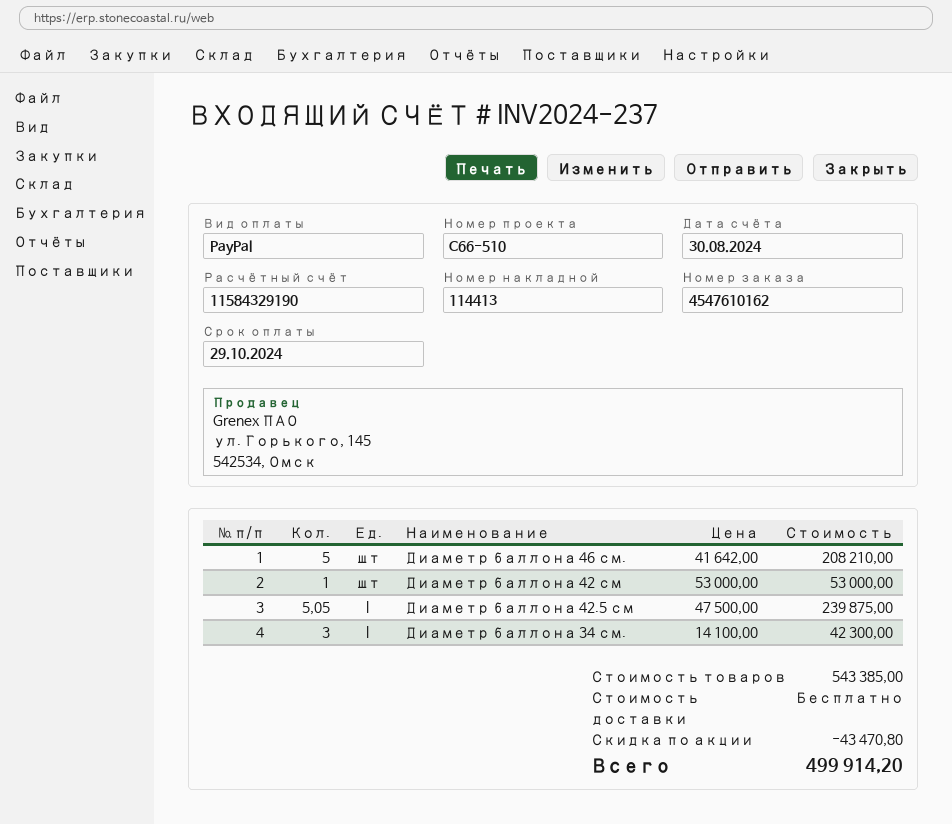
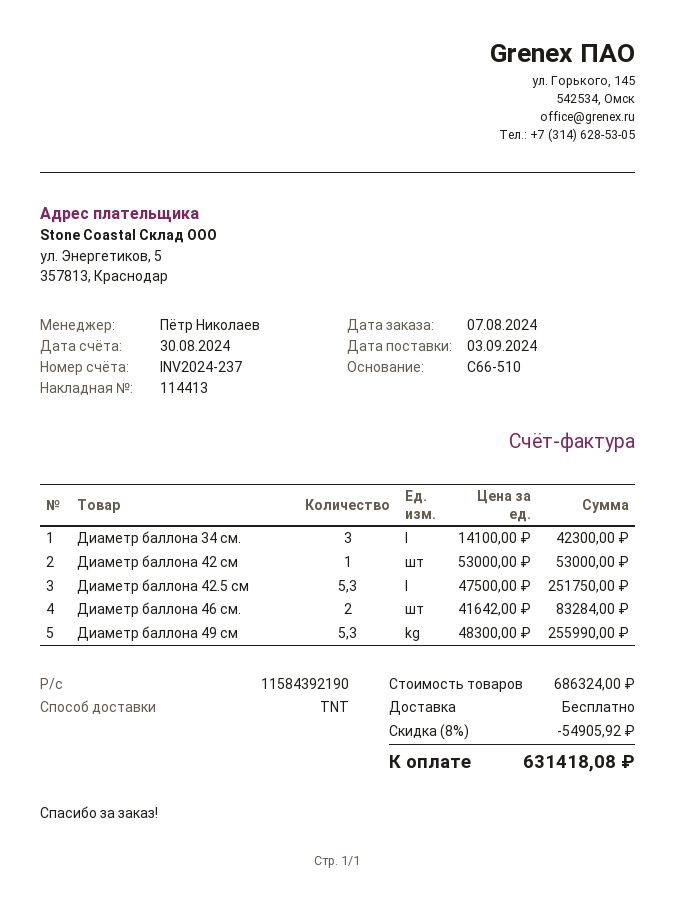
bank account: 11584329190 -> 11584392190
Диаметр баллона 46 см.: 5 x 41642.00 = 208210.00 -> 2 x 41642.00 = 83284.00
Диаметр баллона 42.5 см: 5.05 x 47500.00 = 239875.00 -> 5.3 x 47500.00 = 251750.00
Диаметр баллона 49 см: none -> 5.3 x 48300.00 = 255990.00
subtotal: 543385.00 -> 686324.00
discount: 43470.80 -> 54905.92
total: 499914.20 -> 631418.08

